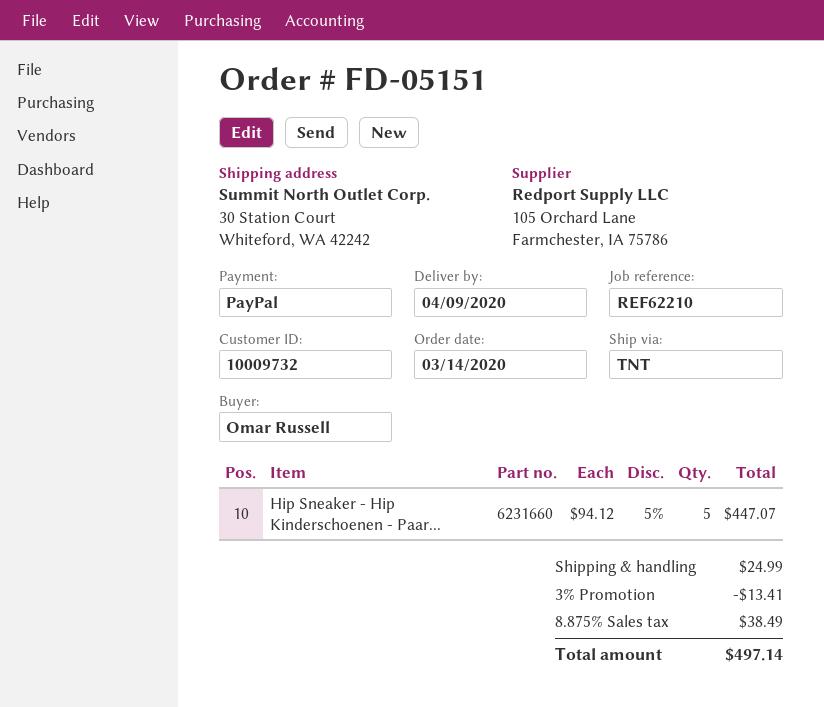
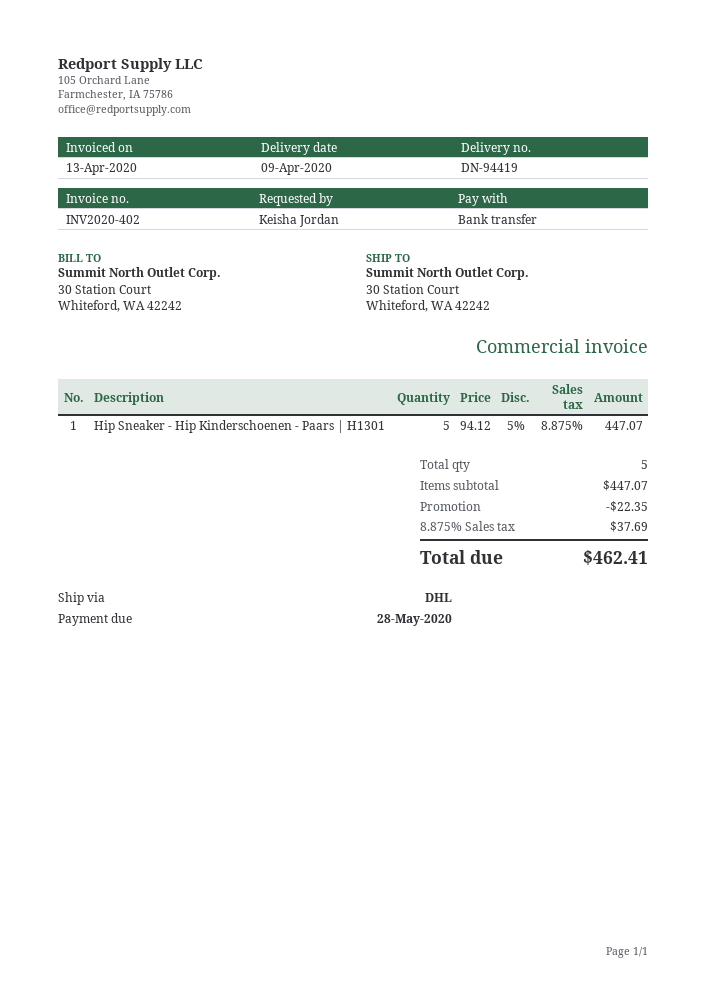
ordered by: Omar Russell -> Keisha Jordan
payment method: PayPal -> bank transfer
shipping method: TNT -> DHL
discount: 13.41 -> 22.35
shipping: 24.99 -> none
tax: 8.875% = 38.49 -> 8.875% = 37.69
total: 497.14 -> 462.41

